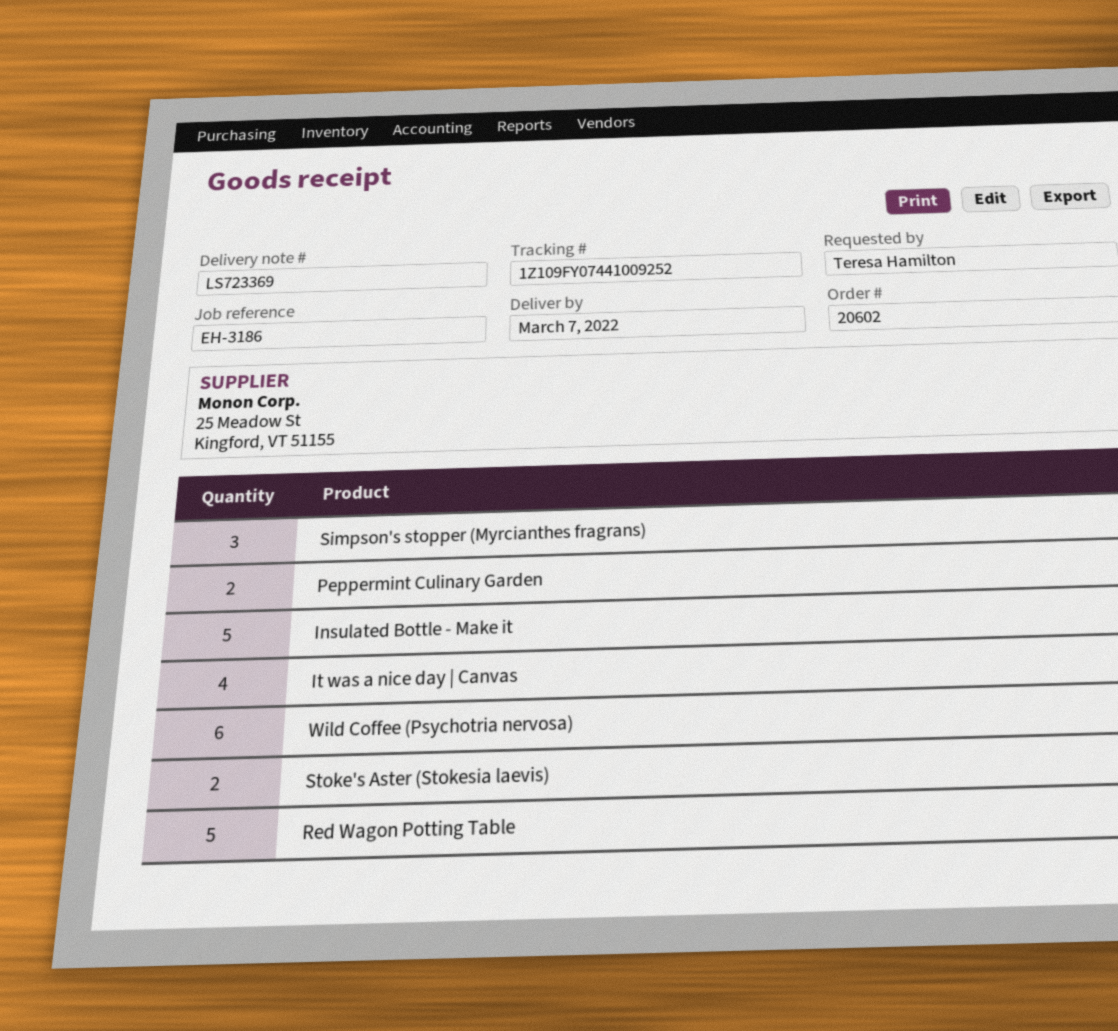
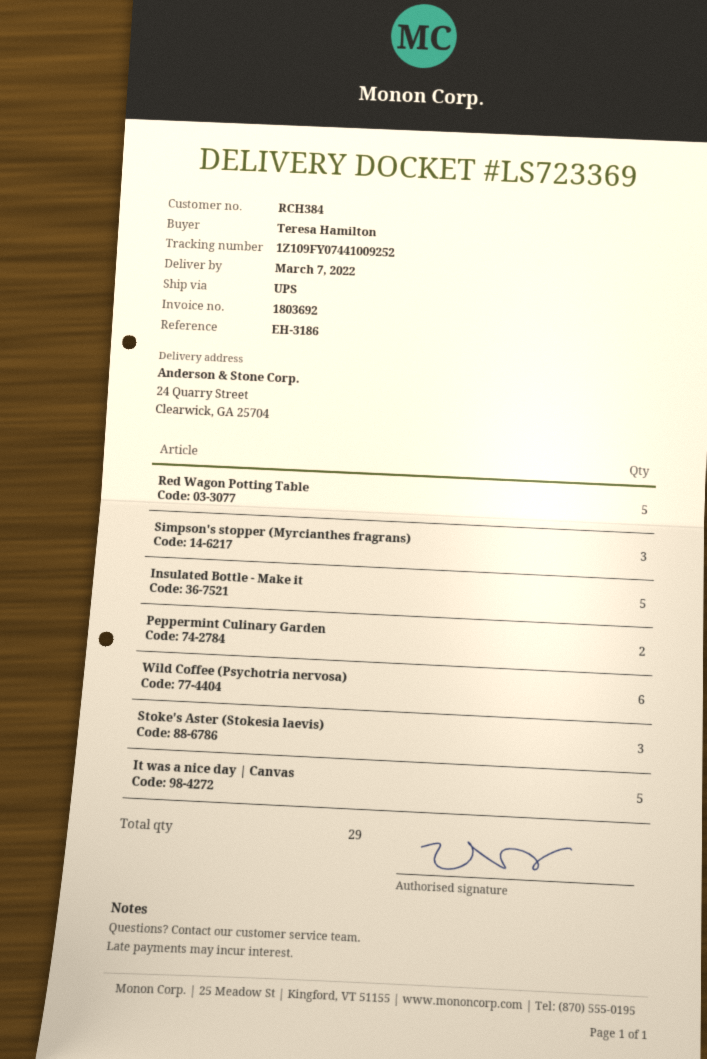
It was a nice day | Canvas: 4 -> 5
Stoke's Aster (Stokesia laevis): 2 -> 3

